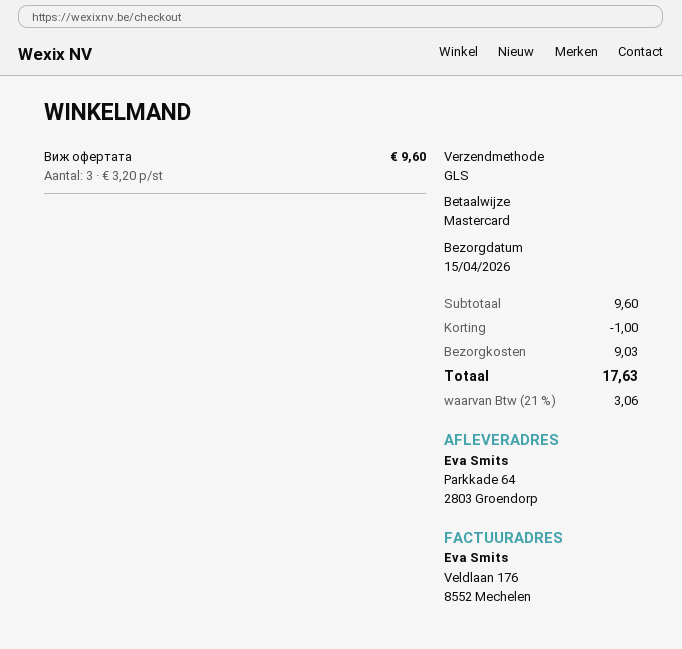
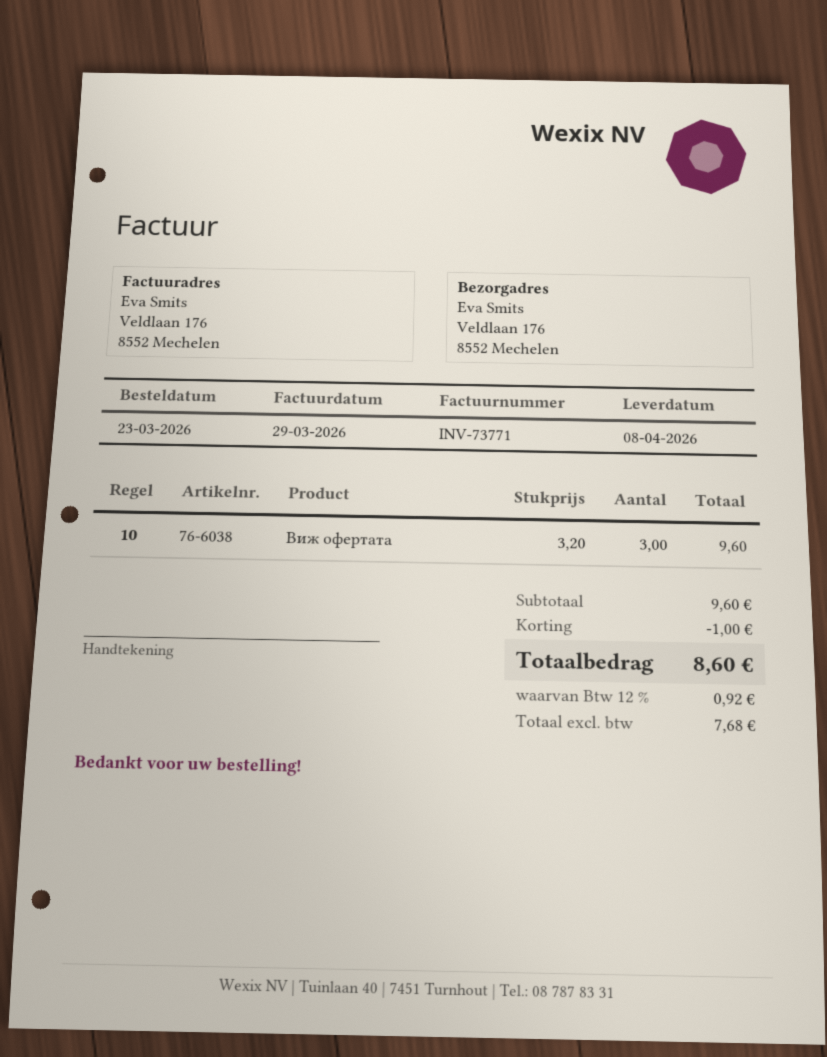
delivery date: 2026-04-15 -> 2026-04-08
ship to: Parkkade 64, 2803 Groendorp -> Veldlaan 176, 8552 Mechelen
shipping: 9.03 -> none
tax: 21% = 3.06 -> 12% = 0.92
total: 17.63 -> 8.60

